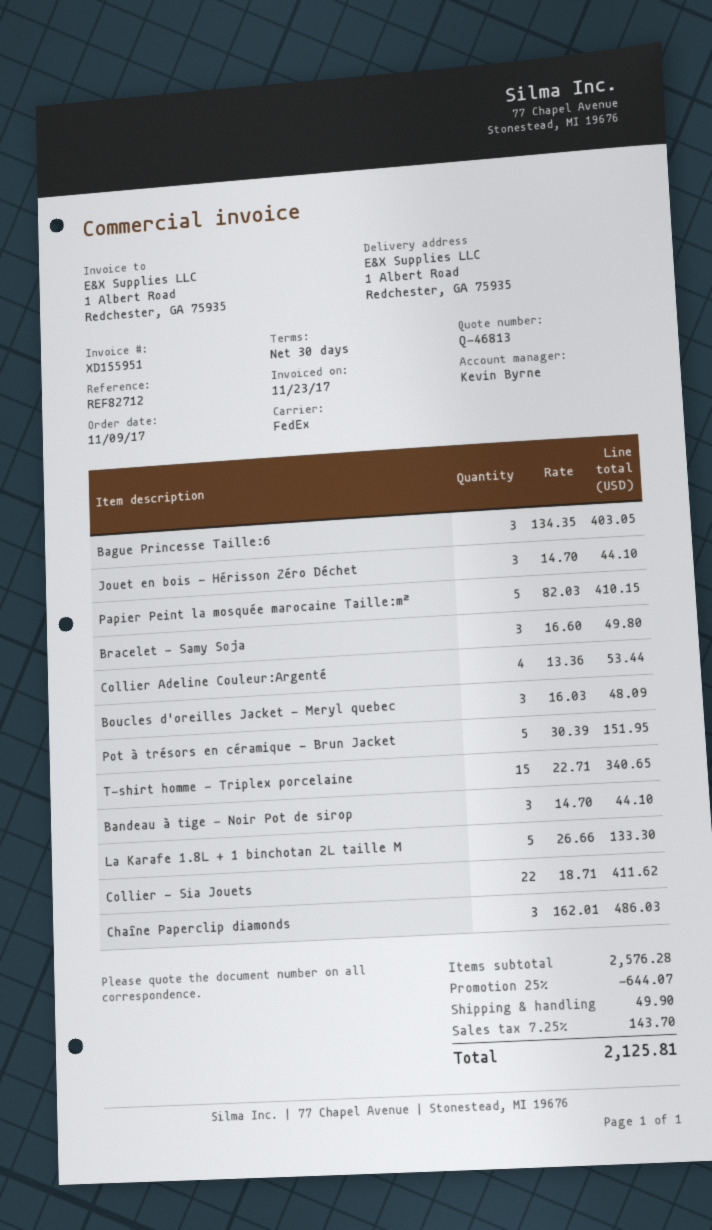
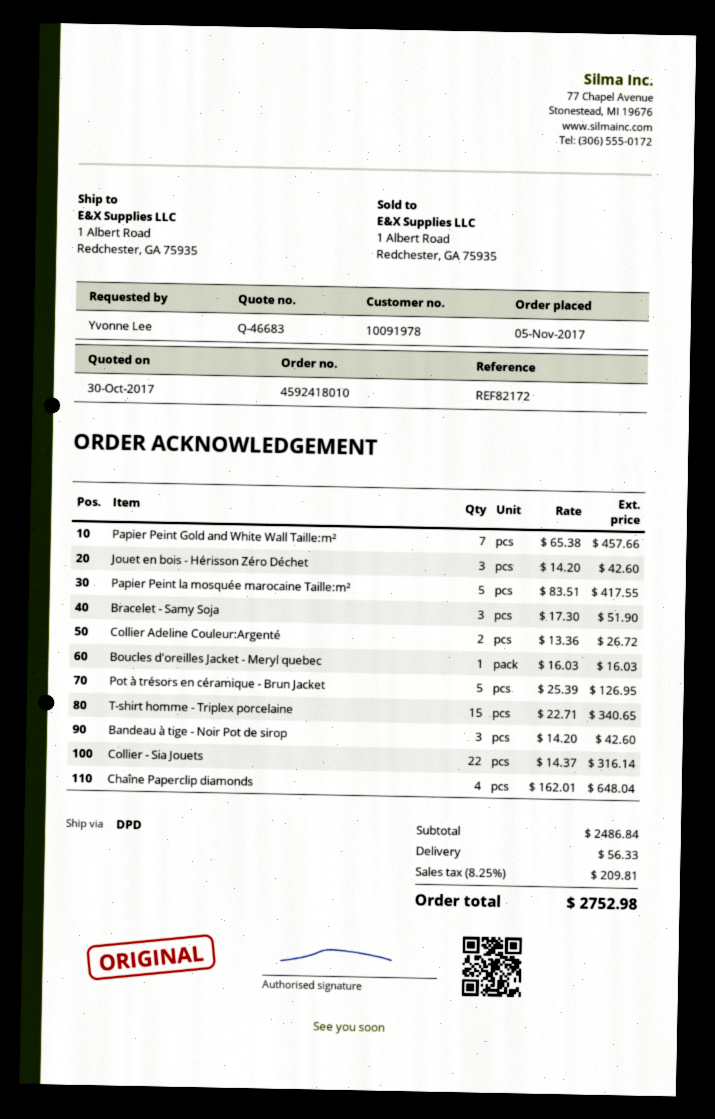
quote number: Q-46813 -> Q-46683
order date: 2017-11-09 -> 2017-11-05
reference: REF82712 -> REF82172
shipping method: FedEx -> DPD
Bague Princesse Taille:6: 3 x 134.35 = 403.05 -> none
Jouet en bois - Hérisson Zéro Déchet: 3 x 14.70 = 44.10 -> 3 x 14.20 = 42.60
Papier Peint la mosquée marocaine Taille:m²: 5 x 82.03 = 410.15 -> 5 x 83.51 = 417.55
Bracelet - Samy Soja: 3 x 16.60 = 49.80 -> 3 x 17.30 = 51.90
Collier Adeline Couleur:Argenté: 4 x 13.36 = 53.44 -> 2 x 13.36 = 26.72
Boucles d'oreilles Jacket - Meryl quebec: 3 x 16.03 = 48.09 -> 1 x 16.03 = 16.03
Pot à trésors en céramique - Brun Jacket: 5 x 30.39 = 151.95 -> 5 x 25.39 = 126.95
Bandeau à tige - Noir Pot de sirop: 3 x 14.70 = 44.10 -> 3 x 14.20 = 42.60
La Karafe 1.8L + 1 binchotan 2L taille M: 5 x 26.66 = 133.30 -> none
Collier - Sia Jouets: 22 x 18.71 = 411.62 -> 22 x 14.37 = 316.14
Chaîne Paperclip diamonds: 3 x 162.01 = 486.03 -> 4 x 162.01 = 648.04
Papier Peint Gold and White Wall Taille:m²: none -> 7 x 65.38 = 457.66
subtotal: 2576.28 -> 2486.84
discount: 25% = 644.07 -> none
shipping: 49.90 -> 56.33
tax: 7.25% = 143.70 -> 8.25% = 209.81
total: 2125.81 -> 2752.98

